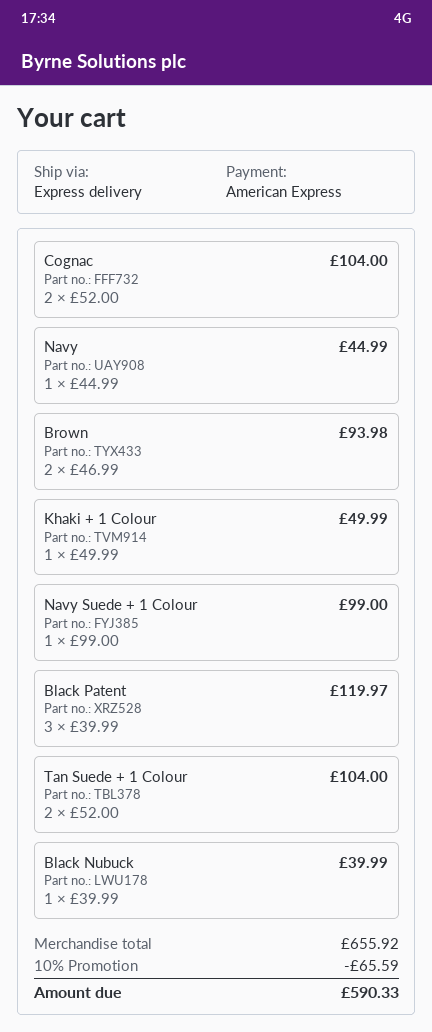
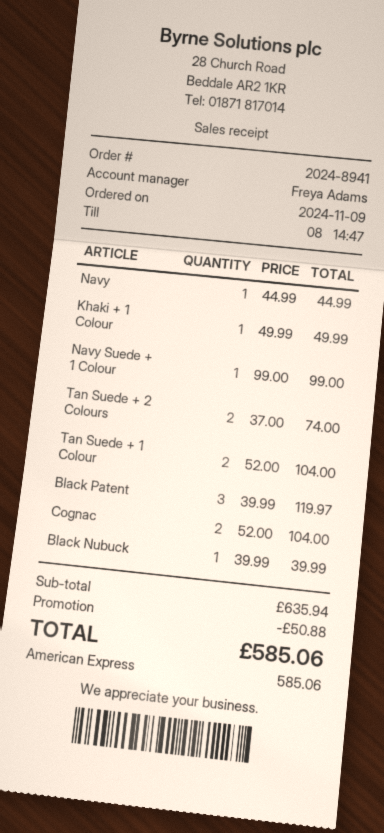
Brown: 2 x 46.99 = 93.98 -> none
Tan Suede + 2 Colours: none -> 2 x 37.00 = 74.00
subtotal: 655.92 -> 635.94
discount: 65.59 -> 50.88
total: 590.33 -> 585.06

